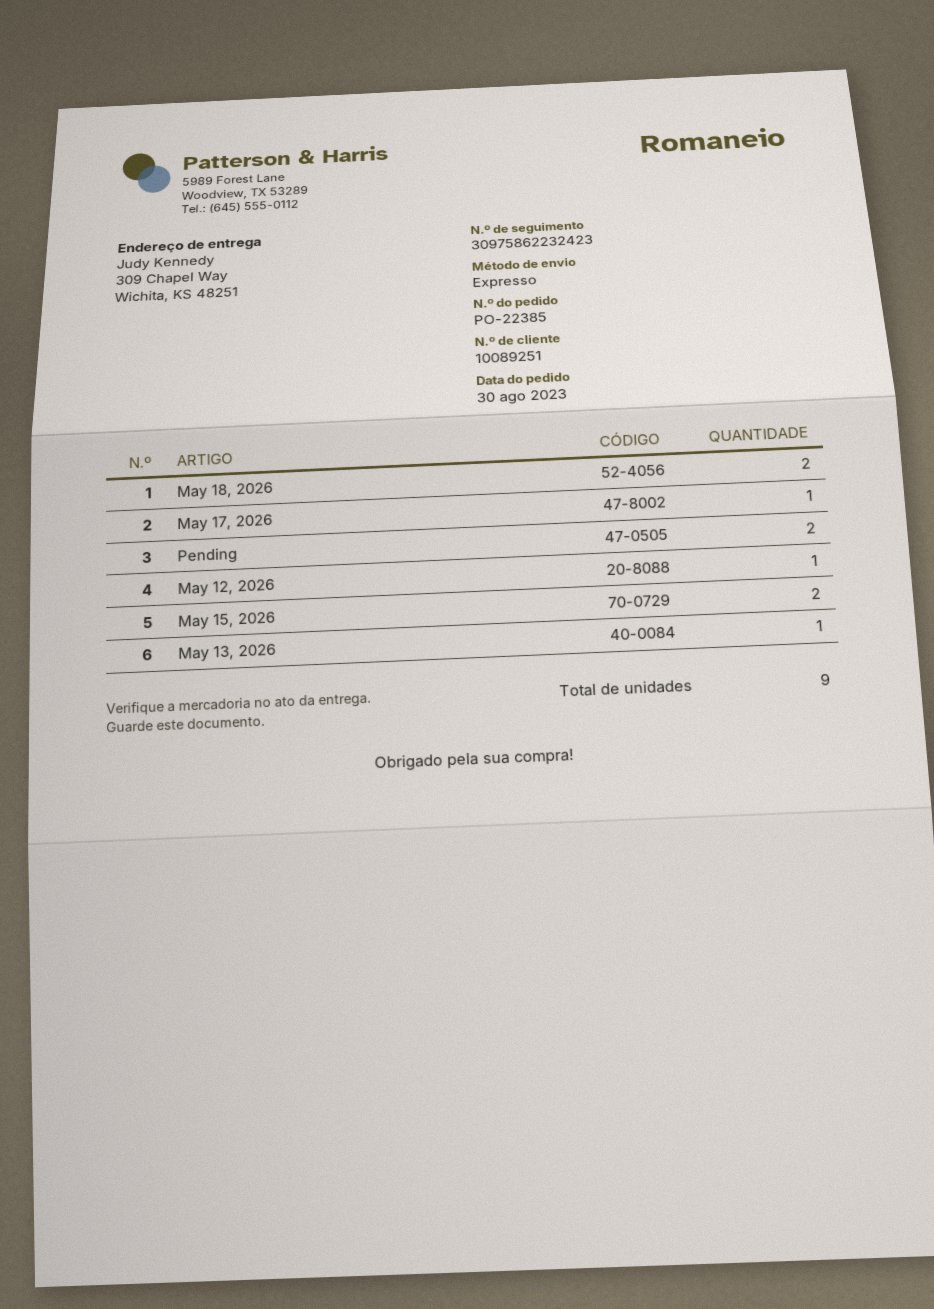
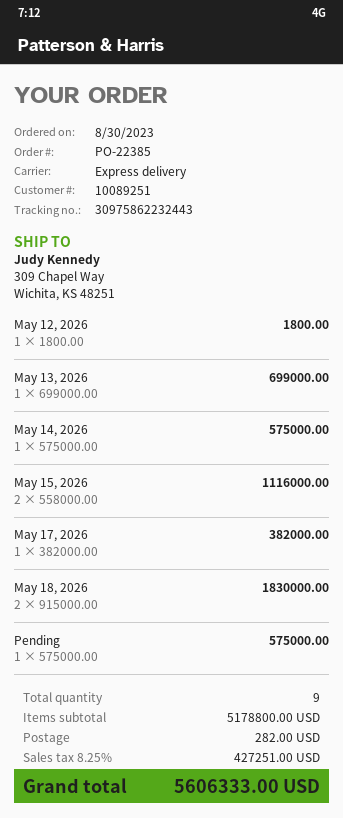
tracking number: 30975862232423 -> 30975862232443
Pending: 2 -> 1
May 14, 2026: none -> 1

